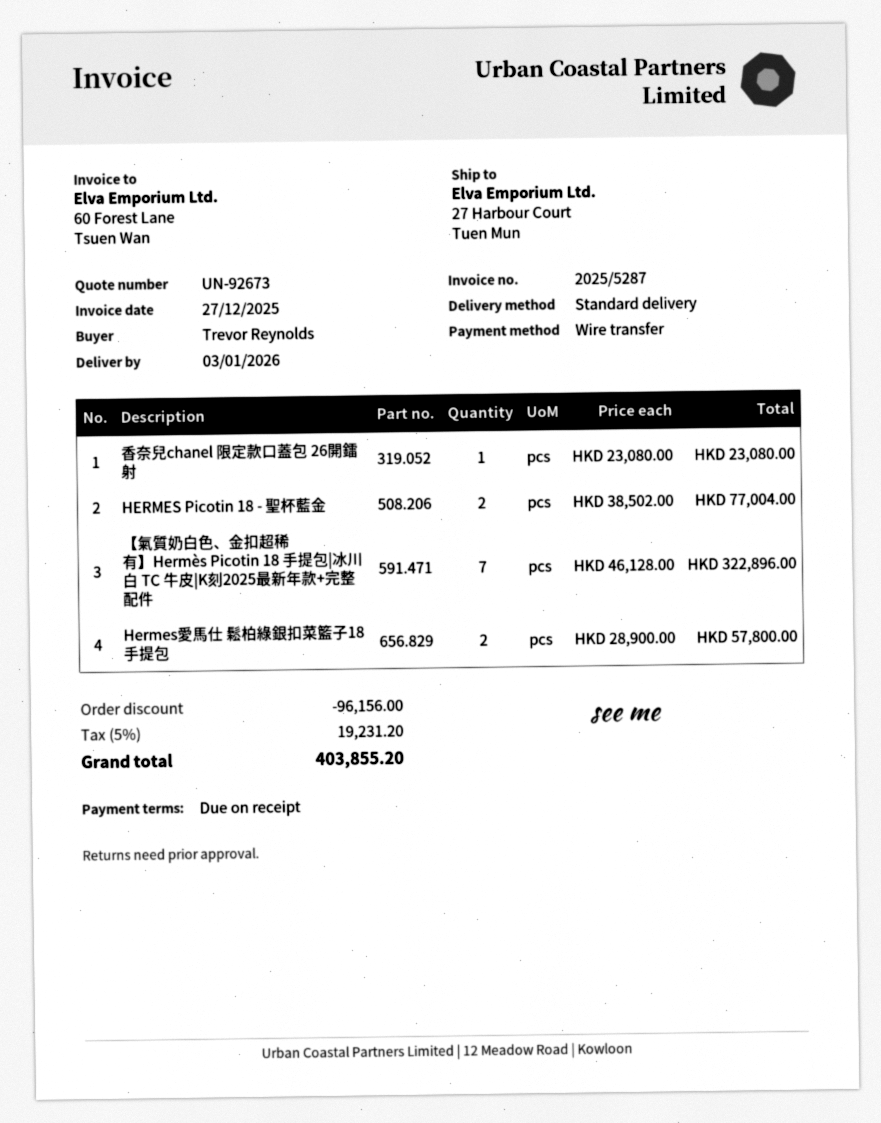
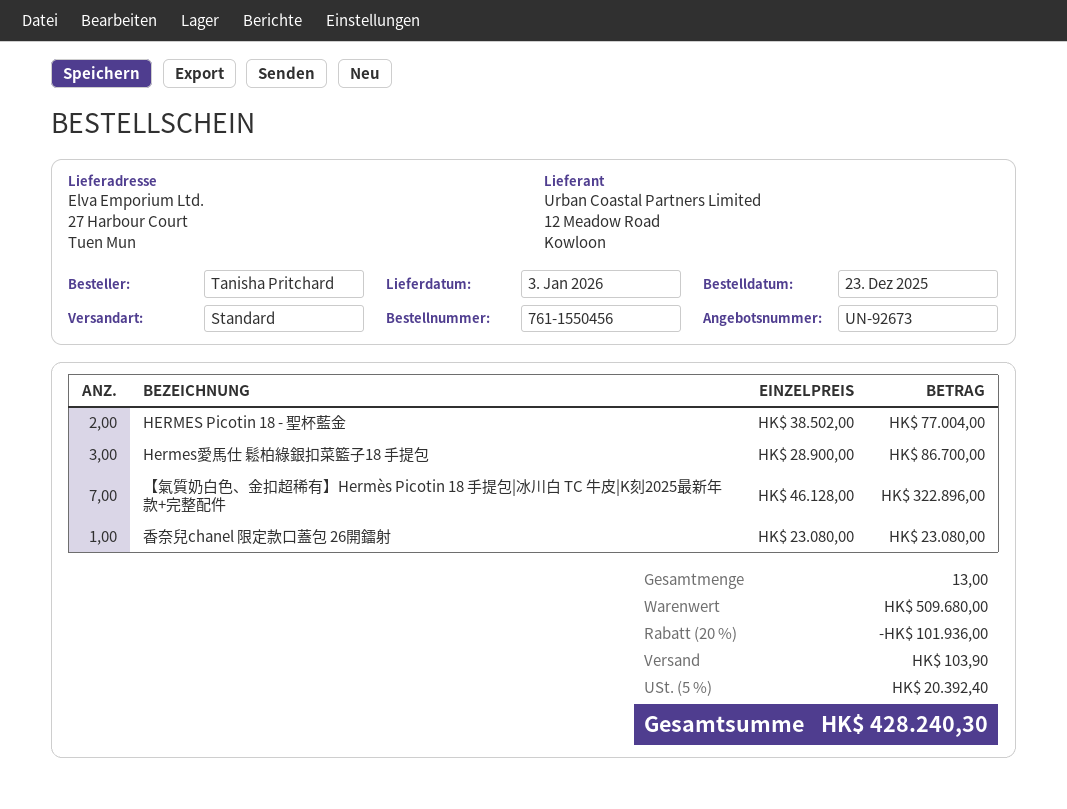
ordered by: Trevor Reynolds -> Tanisha Pritchard
Hermes愛馬仕 鬆柏綠銀扣菜籃子18 手提包: 2 x 28900.00 = 57800.00 -> 3 x 28900.00 = 86700.00
discount: 96156.00 -> 101936.00
shipping: none -> 103.90
tax: 5% = 19231.20 -> 5% = 20392.40
total: 403855.20 -> 428240.30

